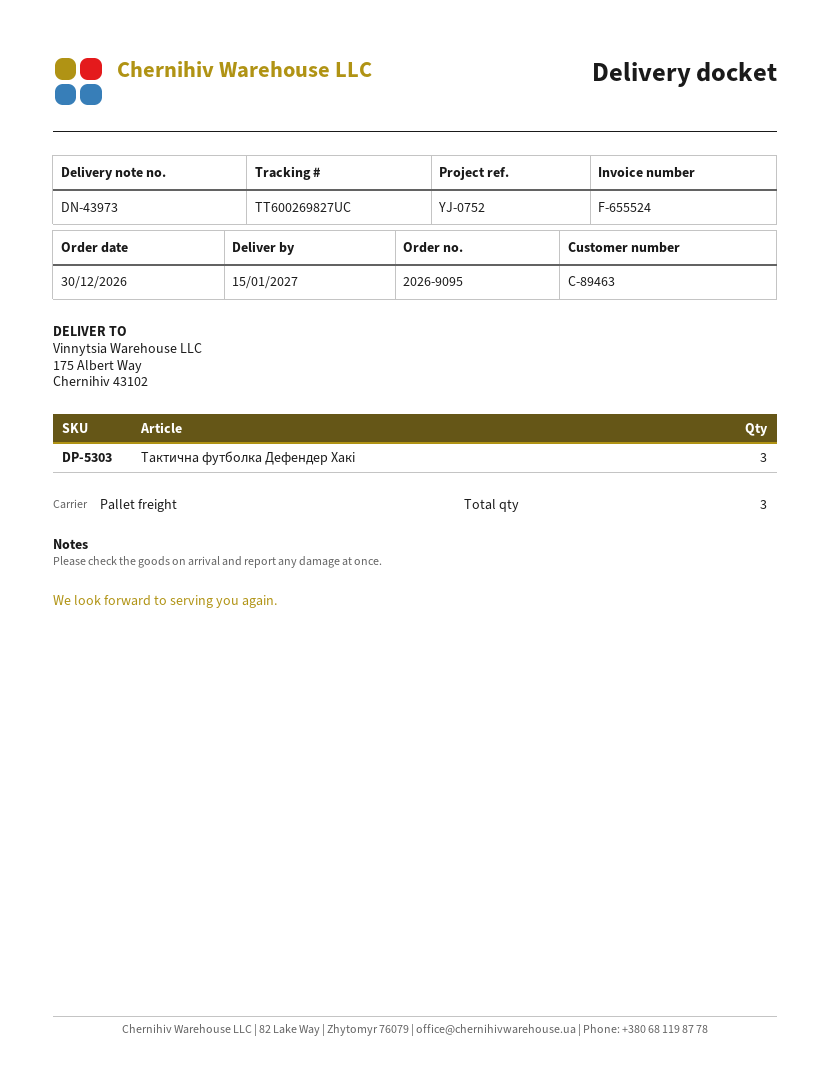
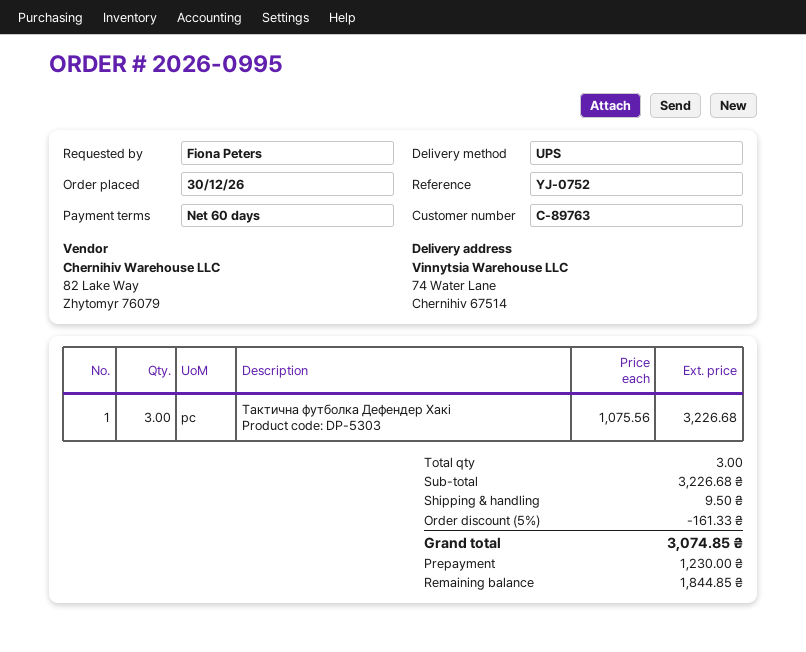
order number: 2026-9095 -> 2026-0995
customer number: C-89463 -> C-89763
shipping method: pallet freight -> UPS
ship to: 175 Albert Way, Chernihiv 43102 -> 74 Water Lane, Chernihiv 67514

